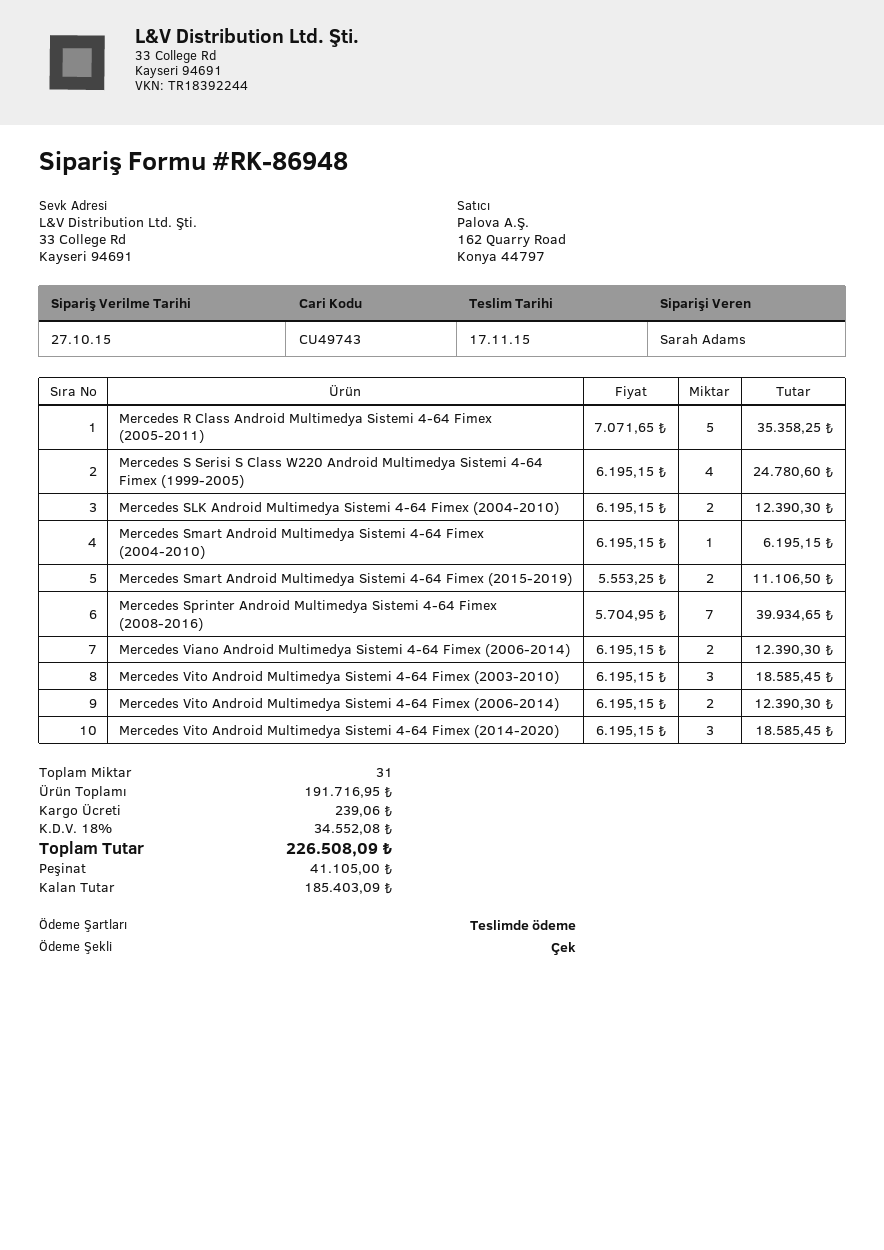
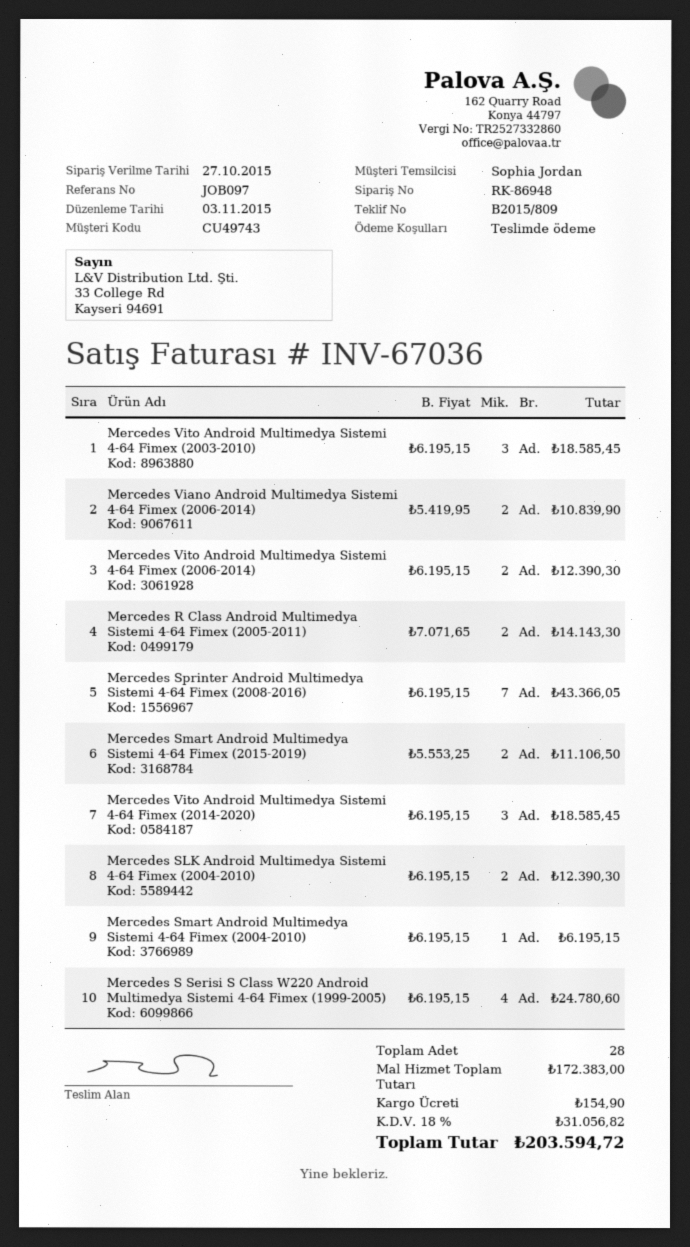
Mercedes R Class Android Multimedya Sistemi 4-64 Fimex (2005-2011): 5 x 7071.65 = 35358.25 -> 2 x 7071.65 = 14143.30
Mercedes Sprinter Android Multimedya Sistemi 4-64 Fimex (2008-2016): 7 x 5704.95 = 39934.65 -> 7 x 6195.15 = 43366.05
Mercedes Viano Android Multimedya Sistemi 4-64 Fimex (2006-2014): 2 x 6195.15 = 12390.30 -> 2 x 5419.95 = 10839.90
total quantity: 31 -> 28
subtotal: 191716.95 -> 172383.00
shipping: 239.06 -> 154.90
tax: 18% = 34552.08 -> 18% = 31056.82
total: 226508.09 -> 203594.72

